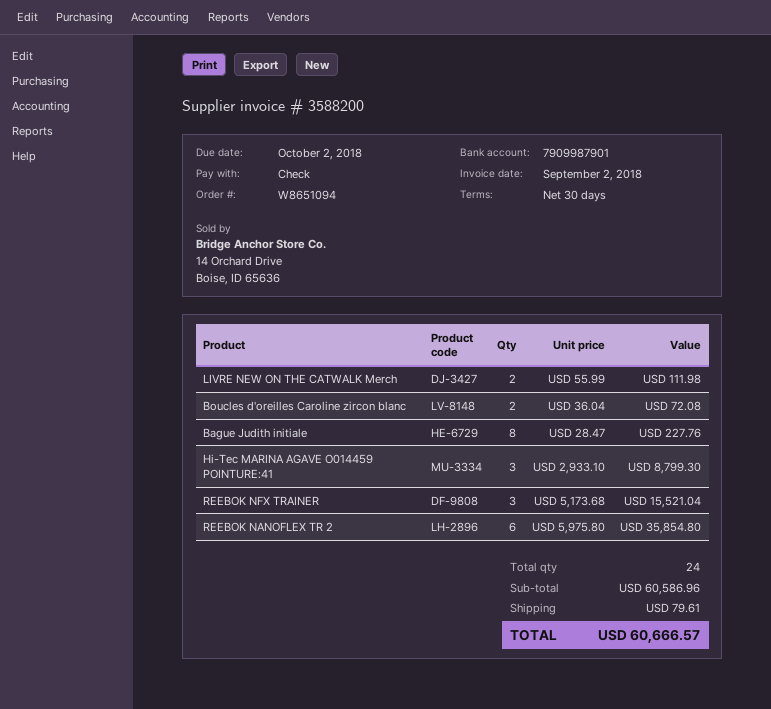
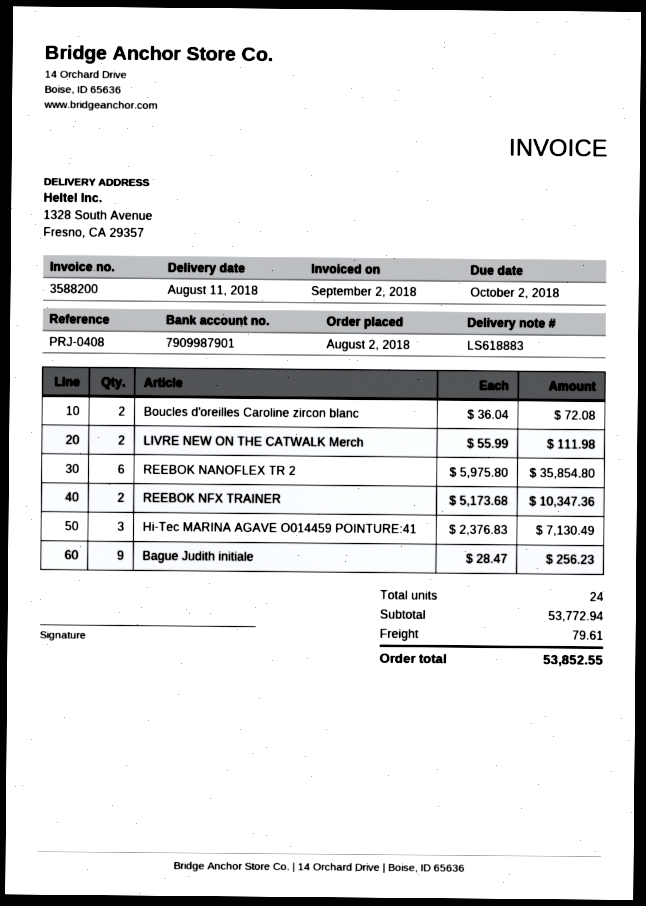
Bague Judith initiale: 8 x 28.47 = 227.76 -> 9 x 28.47 = 256.23
Hi-Tec MARINA AGAVE O014459 POINTURE:41: 3 x 2933.10 = 8799.30 -> 3 x 2376.83 = 7130.49
REEBOK NFX TRAINER: 3 x 5173.68 = 15521.04 -> 2 x 5173.68 = 10347.36
subtotal: 60586.96 -> 53772.94
total: 60666.57 -> 53852.55

